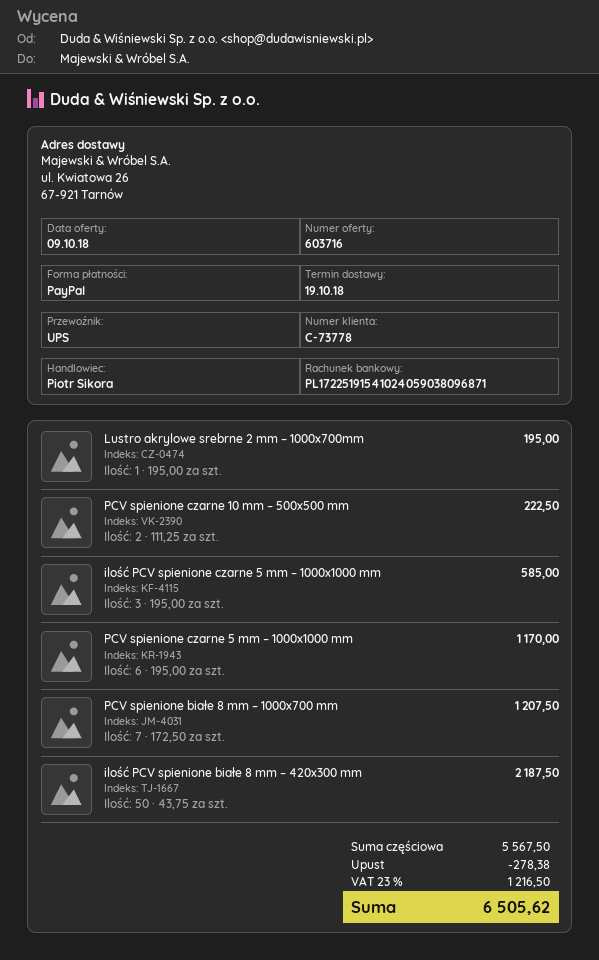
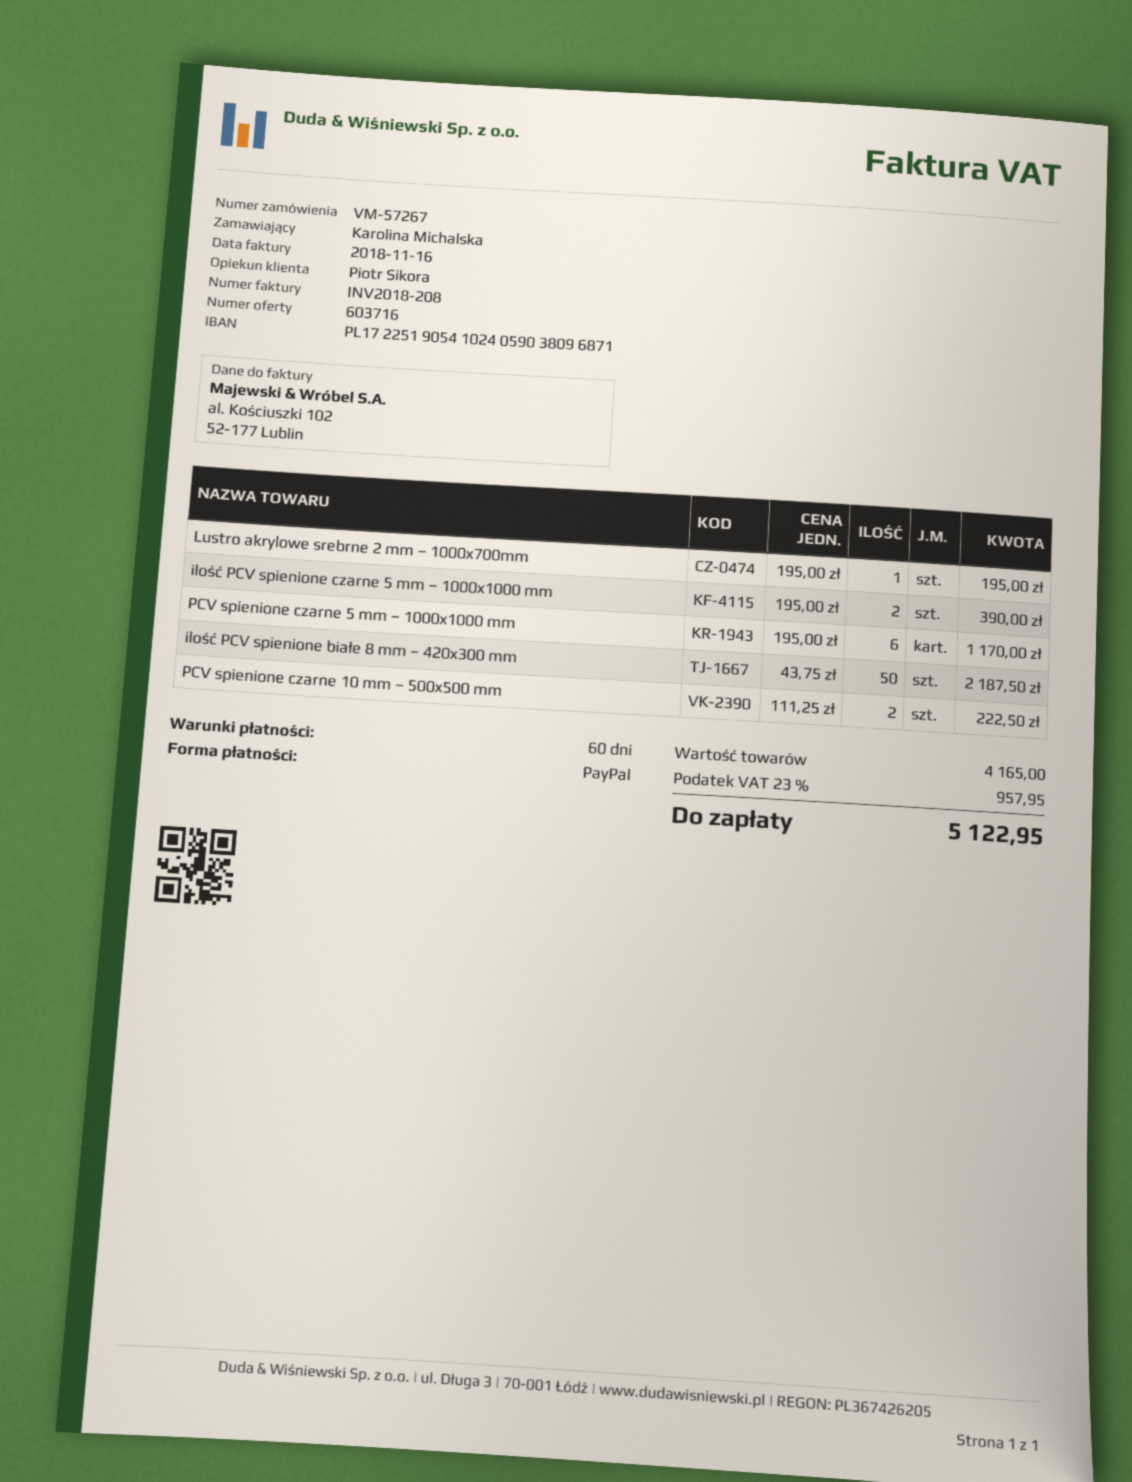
bank account: PL17225191541024059038096871 -> PL17225190541024059038096871
ilość PCV spienione czarne 5 mm – 1000x1000 mm: 3 x 195.00 = 585.00 -> 2 x 195.00 = 390.00
PCV spienione białe 8 mm – 1000x700 mm: 7 x 172.50 = 1207.50 -> none
subtotal: 5567.50 -> 4165.00
discount: 278.38 -> none
tax: 23% = 1216.50 -> 23% = 957.95
total: 6505.62 -> 5122.95

